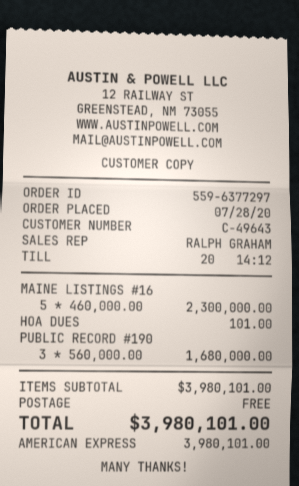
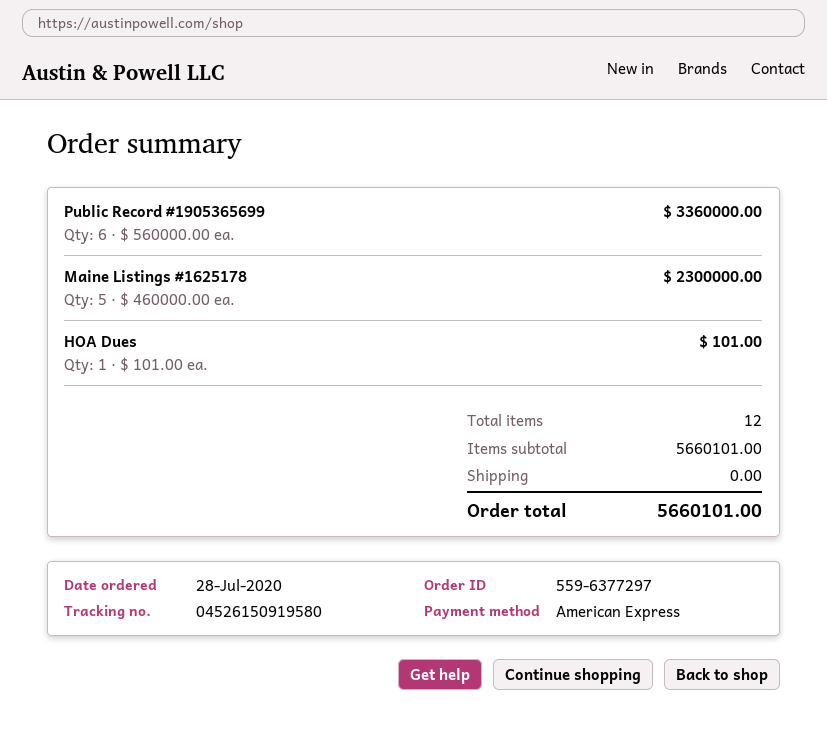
PUBLIC RECORD #190: 3 x 560000.00 = 1680000.00 -> 6 x 560000.00 = 3360000.00
subtotal: 3980101.00 -> 5660101.00
total: 3980101.00 -> 5660101.00

